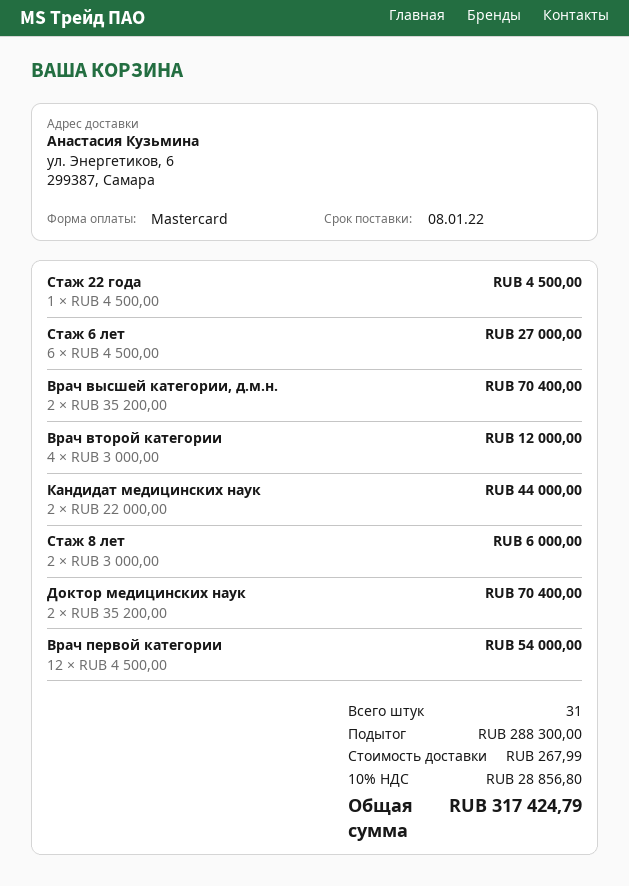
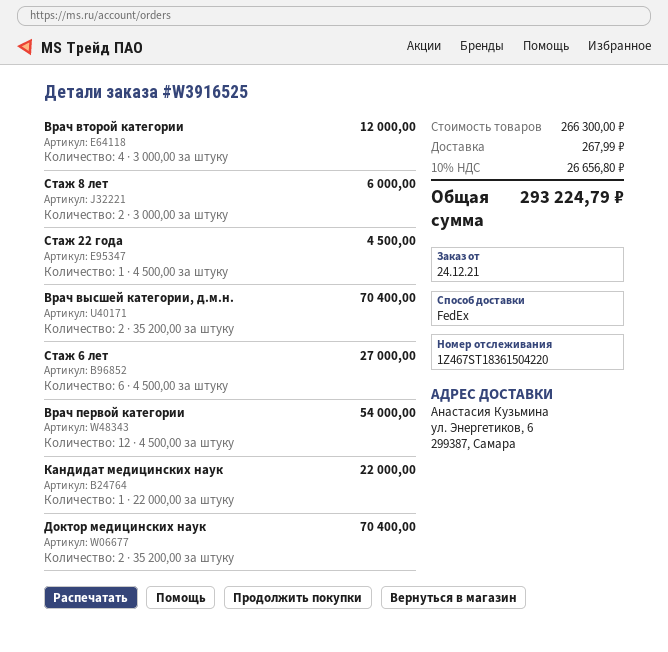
Кандидат медицинских наук: 2 x 22000.00 = 44000.00 -> 1 x 22000.00 = 22000.00
subtotal: 288300.00 -> 266300.00
tax: 10% = 28856.80 -> 10% = 26656.80
total: 317424.79 -> 293224.79

